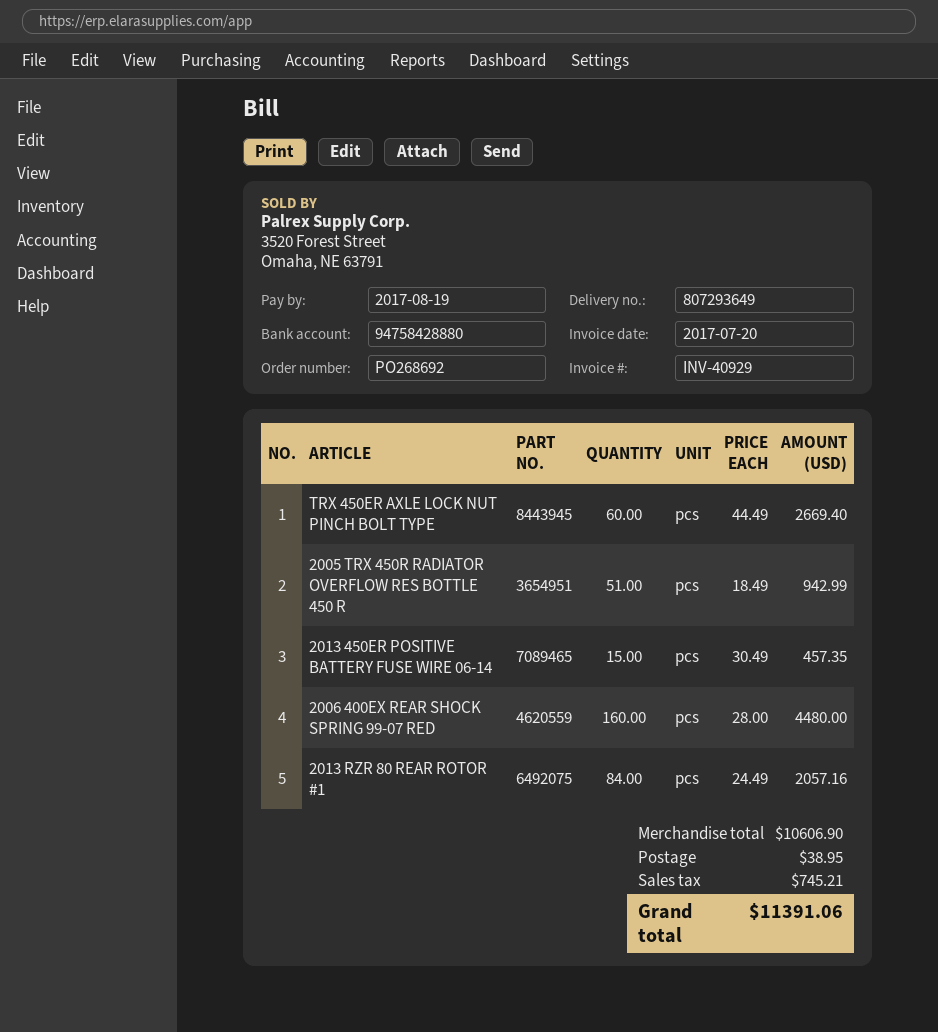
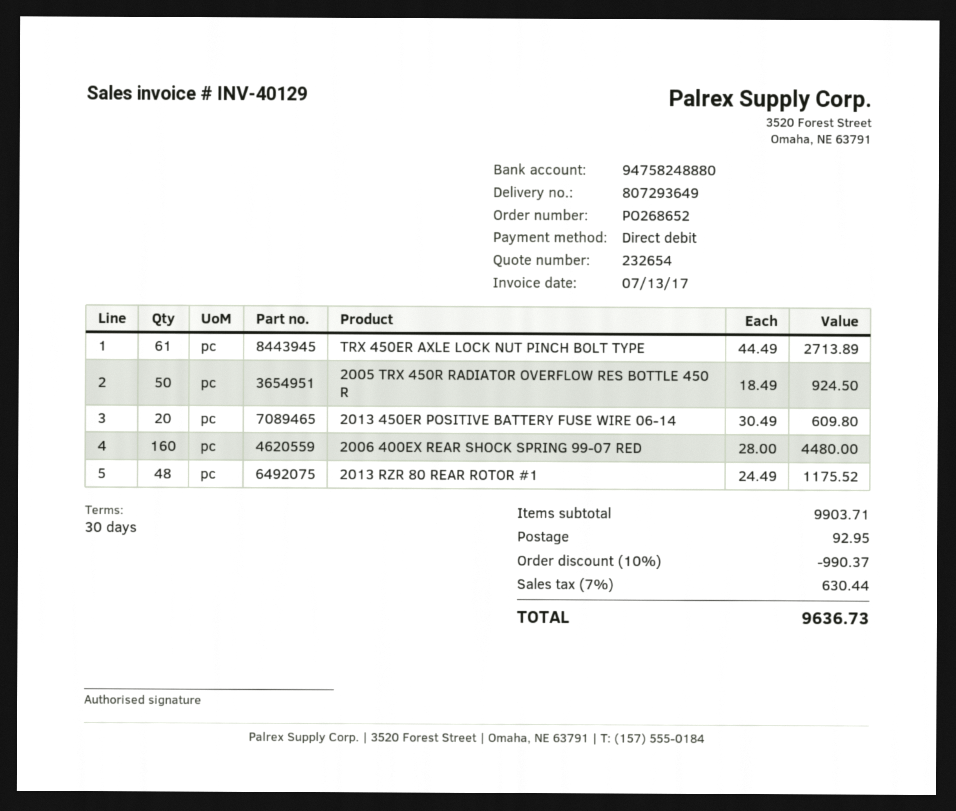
order number: PO268692 -> PO268652
invoice number: INV-40929 -> INV-40129
invoice date: 2017-07-20 -> 2017-07-13
bank account: 94758428880 -> 94758248880
TRX 450ER AXLE LOCK NUT PINCH BOLT TYPE: 60 x 44.49 = 2669.40 -> 61 x 44.49 = 2713.89
2005 TRX 450R RADIATOR OVERFLOW RES BOTTLE 450 R: 51 x 18.49 = 942.99 -> 50 x 18.49 = 924.50
2013 450ER POSITIVE BATTERY FUSE WIRE 06-14: 15 x 30.49 = 457.35 -> 20 x 30.49 = 609.80
2013 RZR 80 REAR ROTOR #1: 84 x 24.49 = 2057.16 -> 48 x 24.49 = 1175.52
subtotal: 10606.90 -> 9903.71
discount: none -> 10% = 990.37
shipping: 38.95 -> 92.95
tax: 745.21 -> 630.44
total: 11391.06 -> 9636.73

